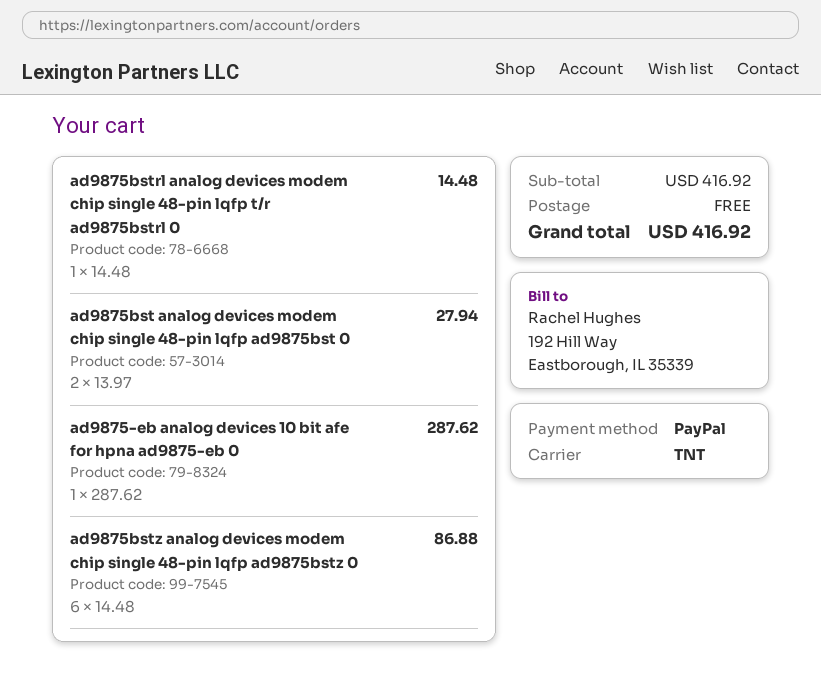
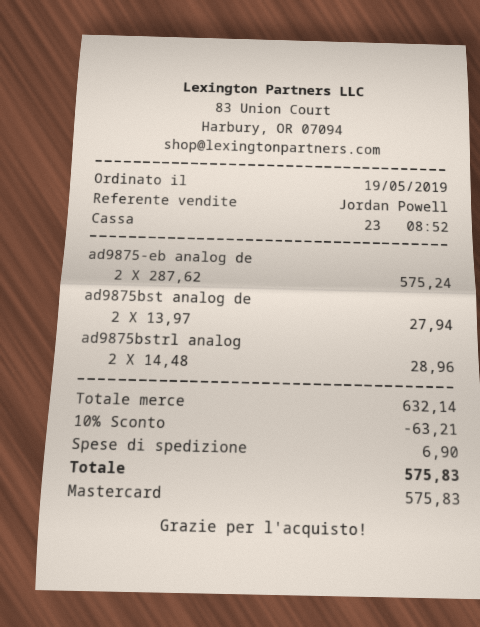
payment method: PayPal -> Mastercard
ad9875bstrl analog devices modem chip single 48-pin lqfp t/r ad9875bstrl 0: 1 x 14.48 = 14.48 -> 2 x 14.48 = 28.96
ad9875-eb analog devices 10 bit afe for hpna ad9875-eb 0: 1 x 287.62 = 287.62 -> 2 x 287.62 = 575.24
ad9875bstz analog devices modem chip single 48-pin lqfp ad9875bstz 0: 6 x 14.48 = 86.88 -> none
subtotal: 416.92 -> 632.14
discount: none -> 10% = 63.21
shipping: 0.00 -> 6.90
total: 416.92 -> 575.83

